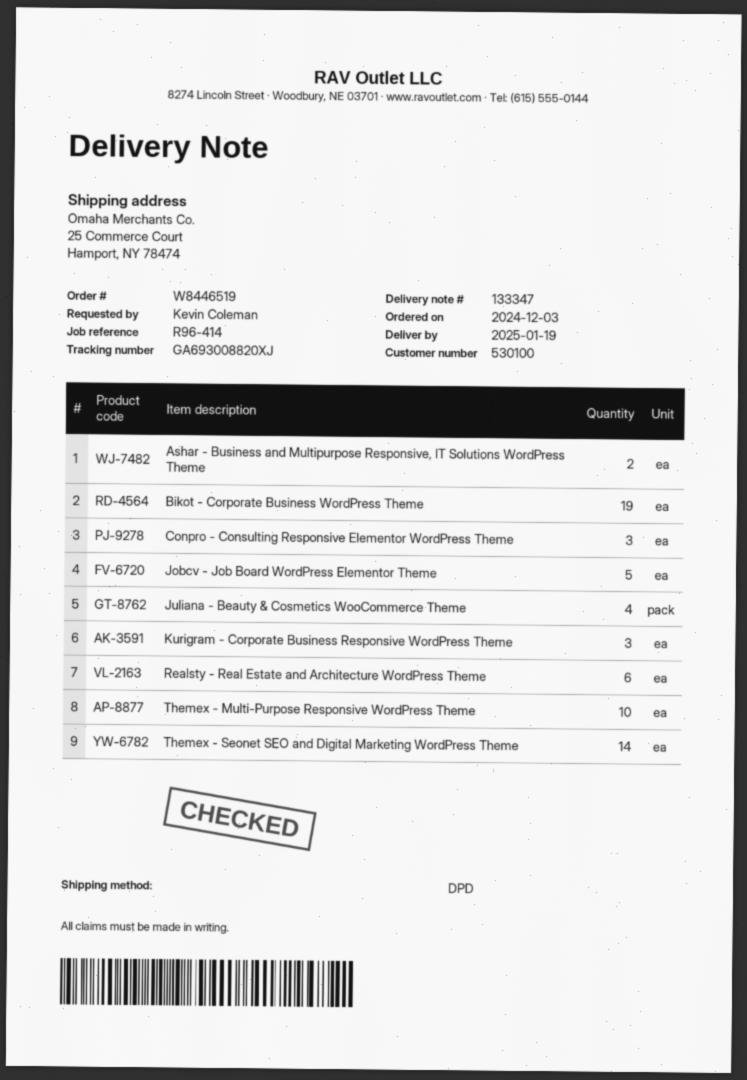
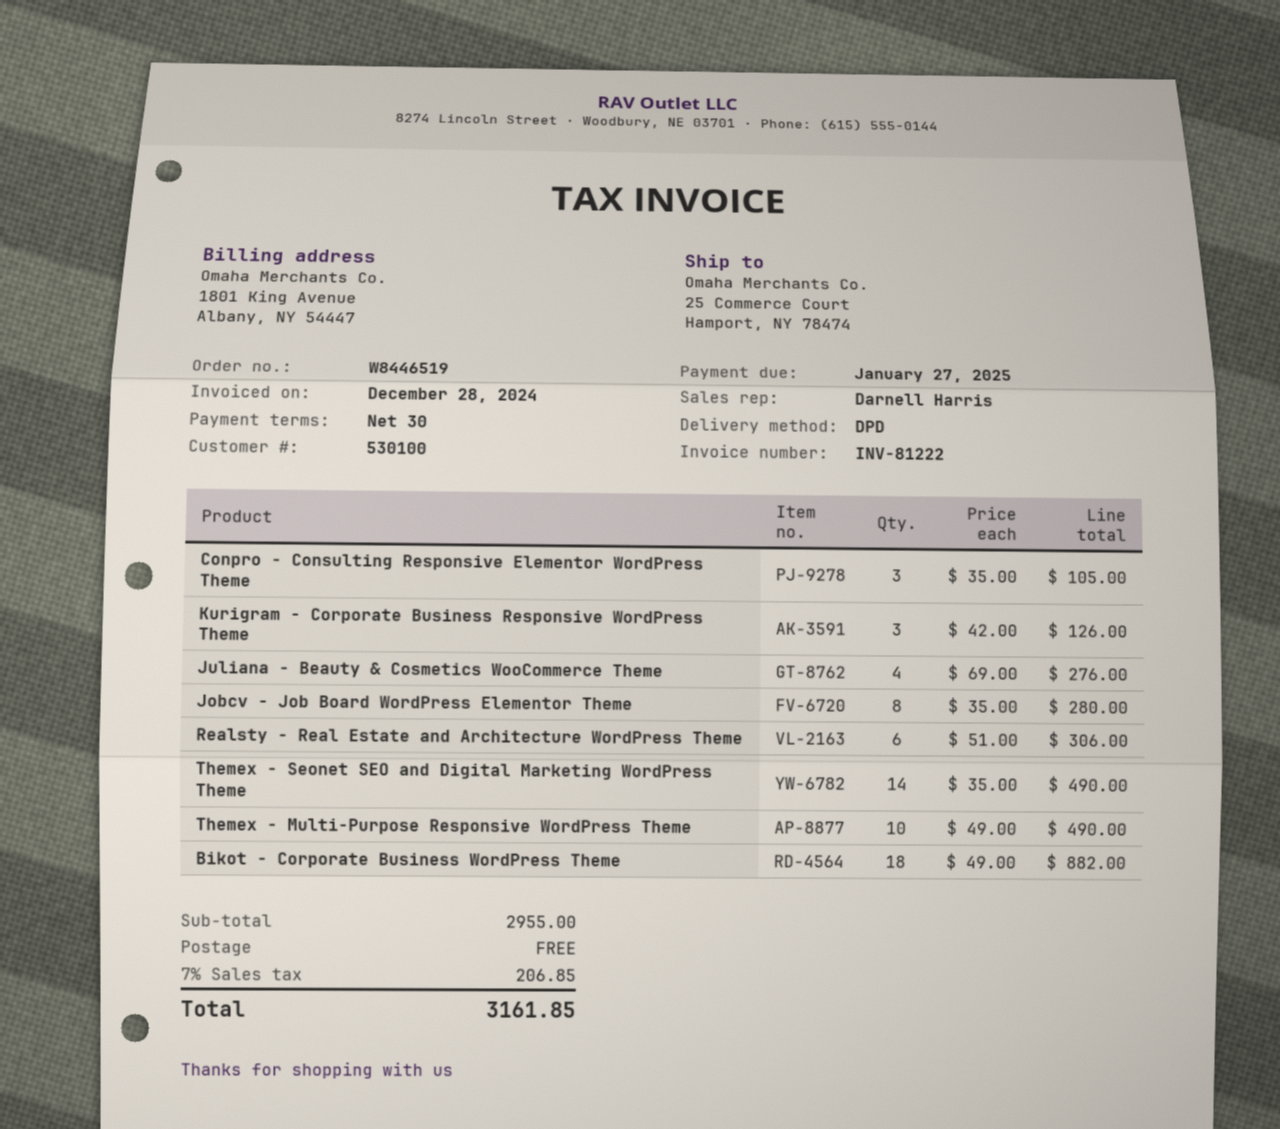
Ashar - Business and Multipurpose Responsive, IT Solutions WordPress Theme: 2 -> none
Bikot - Corporate Business WordPress Theme: 19 -> 18
Jobcv - Job Board WordPress Elementor Theme: 5 -> 8

